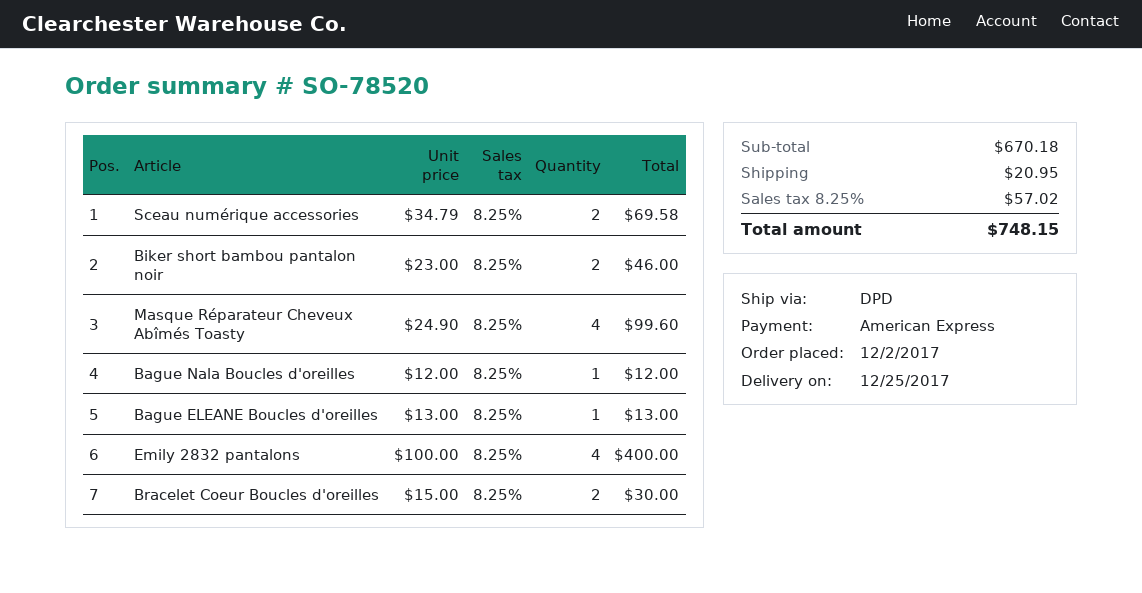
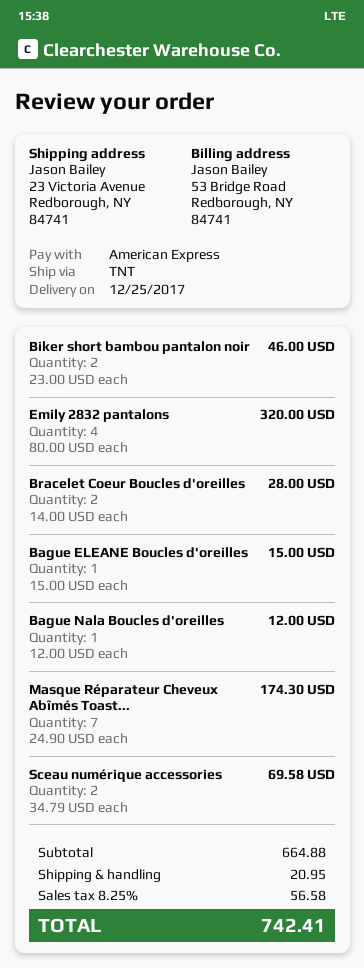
shipping method: DPD -> TNT
Masque Réparateur Cheveux Abîmés Toasty: 4 x 24.90 = 99.60 -> 7 x 24.90 = 174.30
Bague ELEANE Boucles d'oreilles: 1 x 13.00 = 13.00 -> 1 x 15.00 = 15.00
Emily 2832 pantalons: 4 x 100.00 = 400.00 -> 4 x 80.00 = 320.00
Bracelet Coeur Boucles d'oreilles: 2 x 15.00 = 30.00 -> 2 x 14.00 = 28.00
subtotal: 670.18 -> 664.88
tax: 8.25% = 57.02 -> 8.25% = 56.58
total: 748.15 -> 742.41

